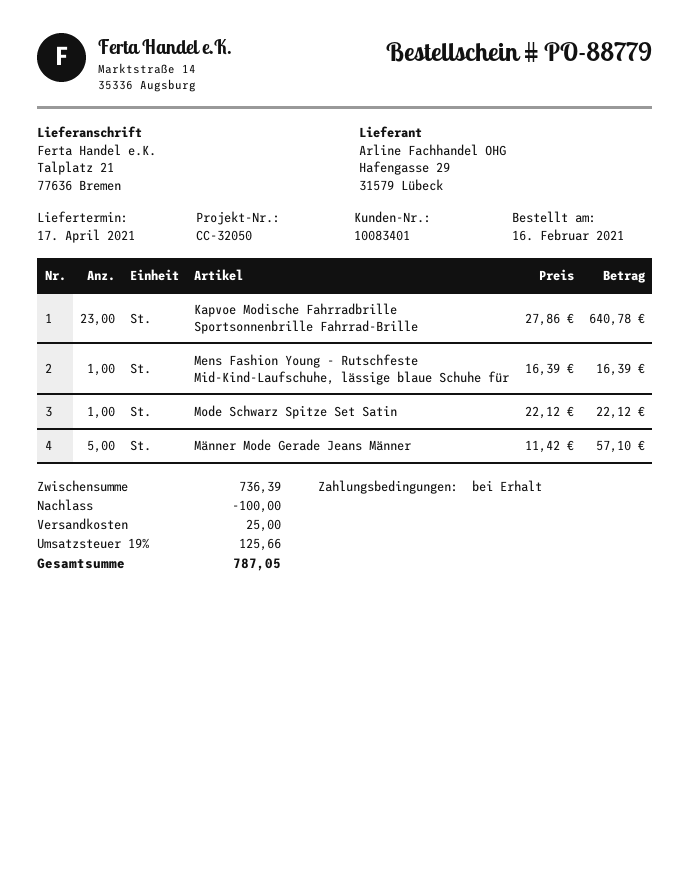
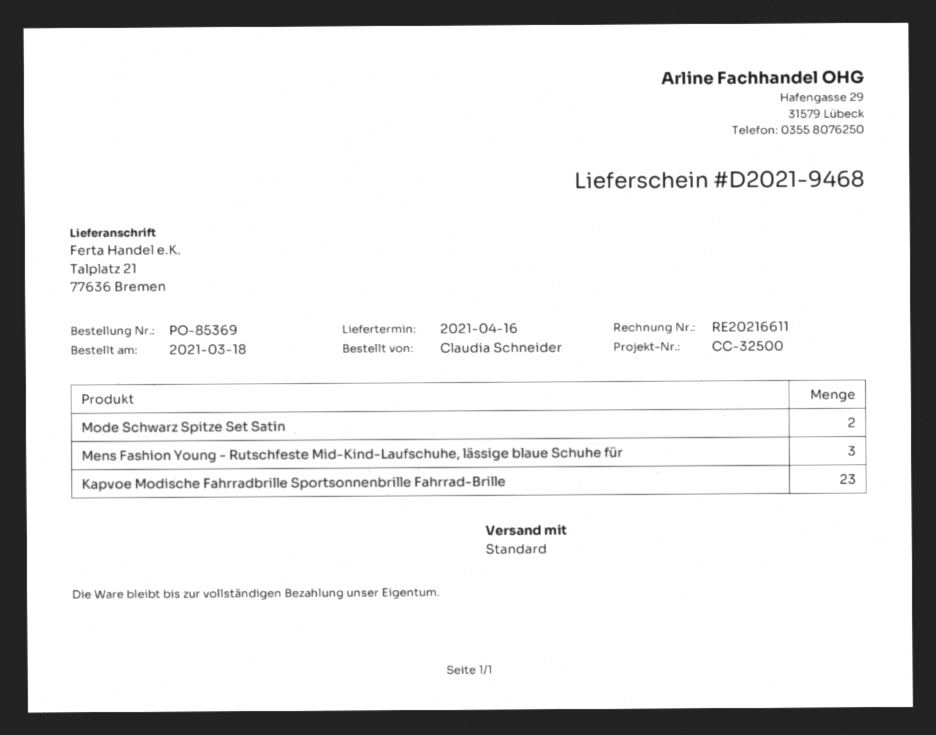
order number: PO-88779 -> PO-85369
order date: 2021-02-16 -> 2021-03-18
delivery date: 2021-04-17 -> 2021-04-16
reference: CC-32050 -> CC-32500
Mens Fashion Young - Rutschfeste Mid-Kind-Laufschuhe, lässige blaue Schuhe für: 1 -> 3
Mode Schwarz Spitze Set Satin: 1 -> 2
Männer Mode Gerade Jeans Männer: 5 -> none

